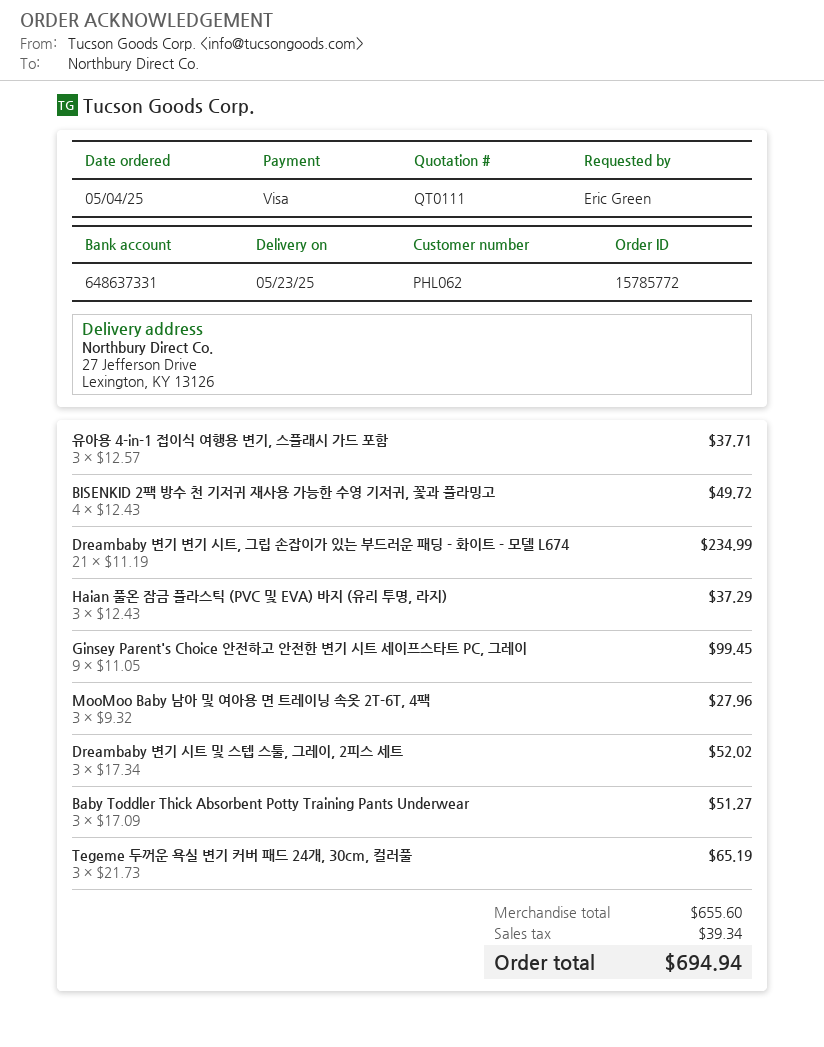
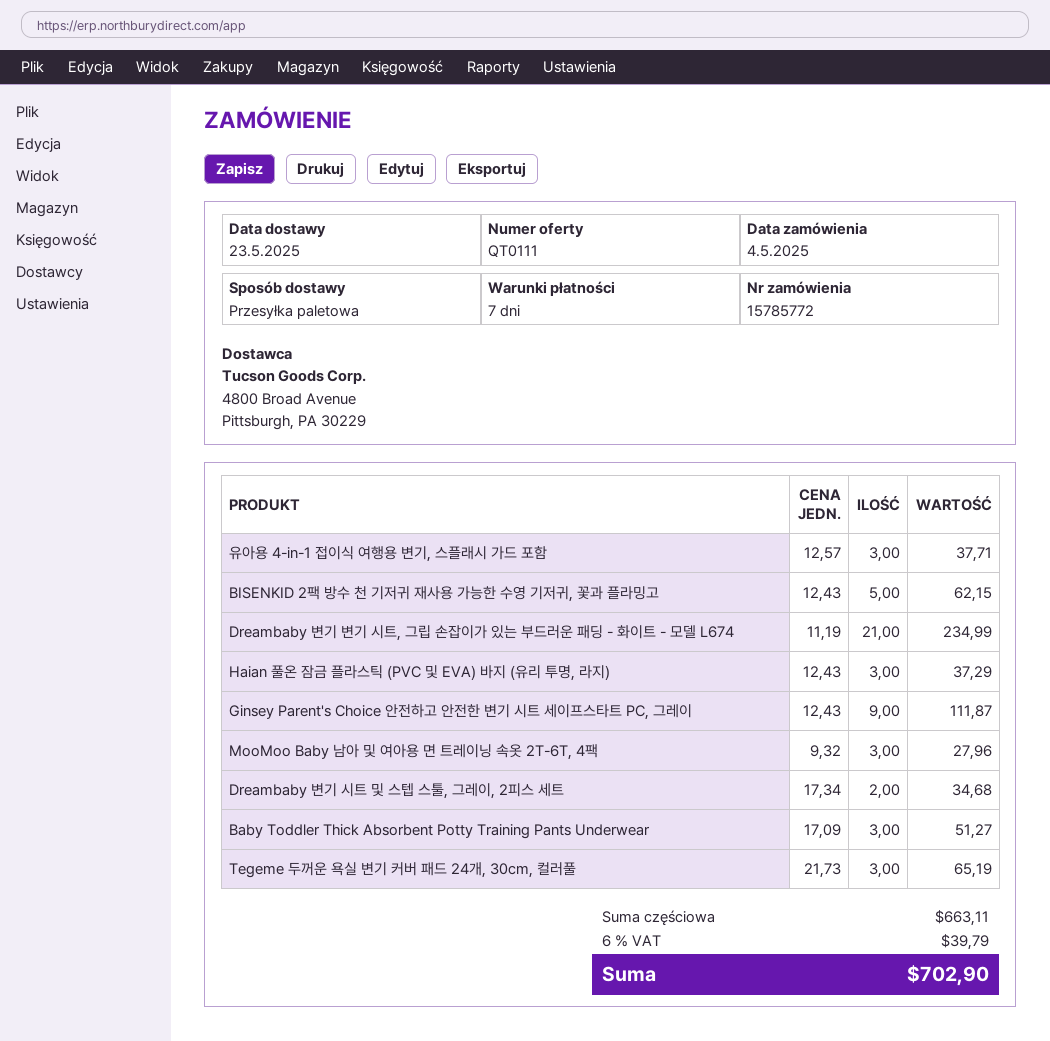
BISENKID 2팩 방수 천 기저귀 재사용 가능한 수영 기저귀, 꽃과 플라밍고: 4 x 12.43 = 49.72 -> 5 x 12.43 = 62.15
Ginsey Parent's Choice 안전하고 안전한 변기 시트 세이프스타트 PC, 그레이: 9 x 11.05 = 99.45 -> 9 x 12.43 = 111.87
Dreambaby 변기 시트 및 스텝 스툴, 그레이, 2피스 세트: 3 x 17.34 = 52.02 -> 2 x 17.34 = 34.68
subtotal: 655.60 -> 663.11
tax: 39.34 -> 39.79
total: 694.94 -> 702.90

